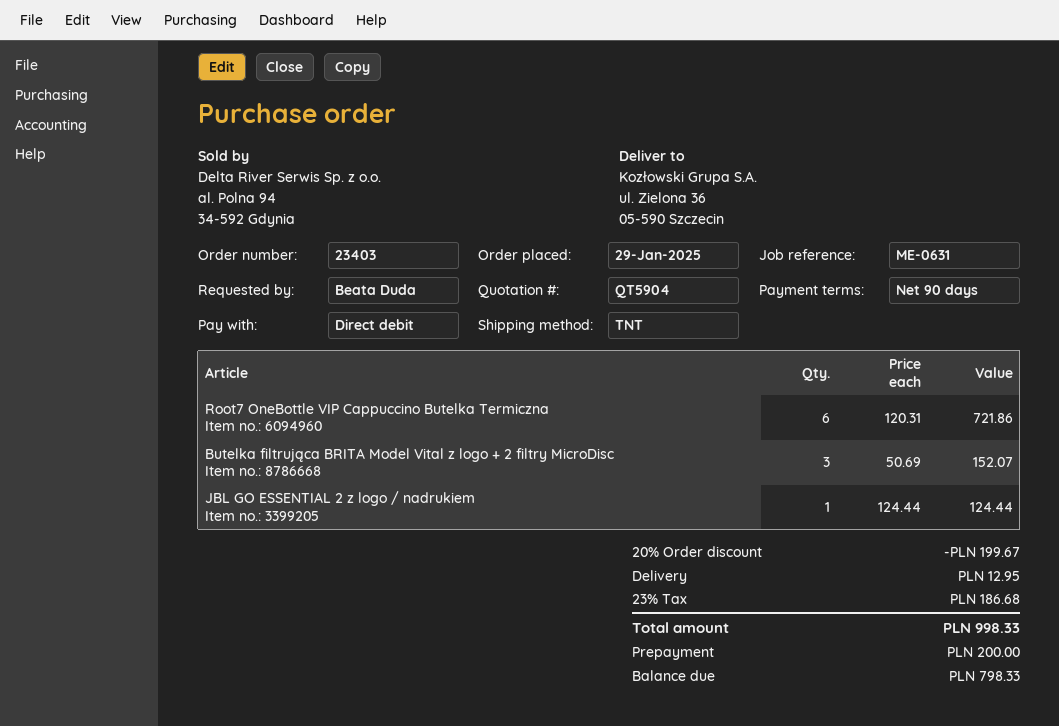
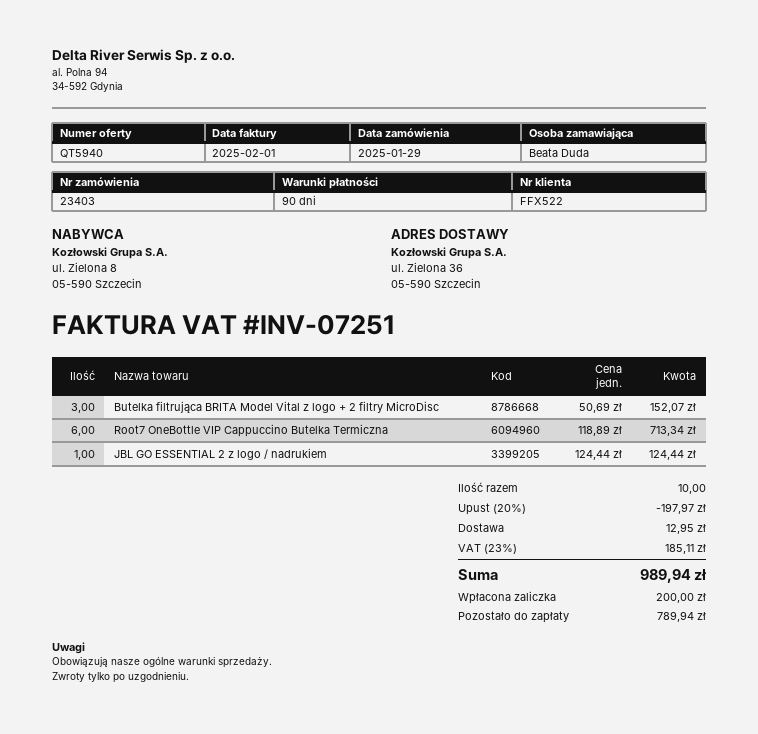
quote number: QT5904 -> QT5940
Root7 OneBottle VIP Cappuccino Butelka Termiczna: 6 x 120.31 = 721.86 -> 6 x 118.89 = 713.34
discount: 20% = 199.67 -> 20% = 197.97
tax: 23% = 186.68 -> 23% = 185.11
total: 998.33 -> 989.94
balance: 798.33 -> 789.94

